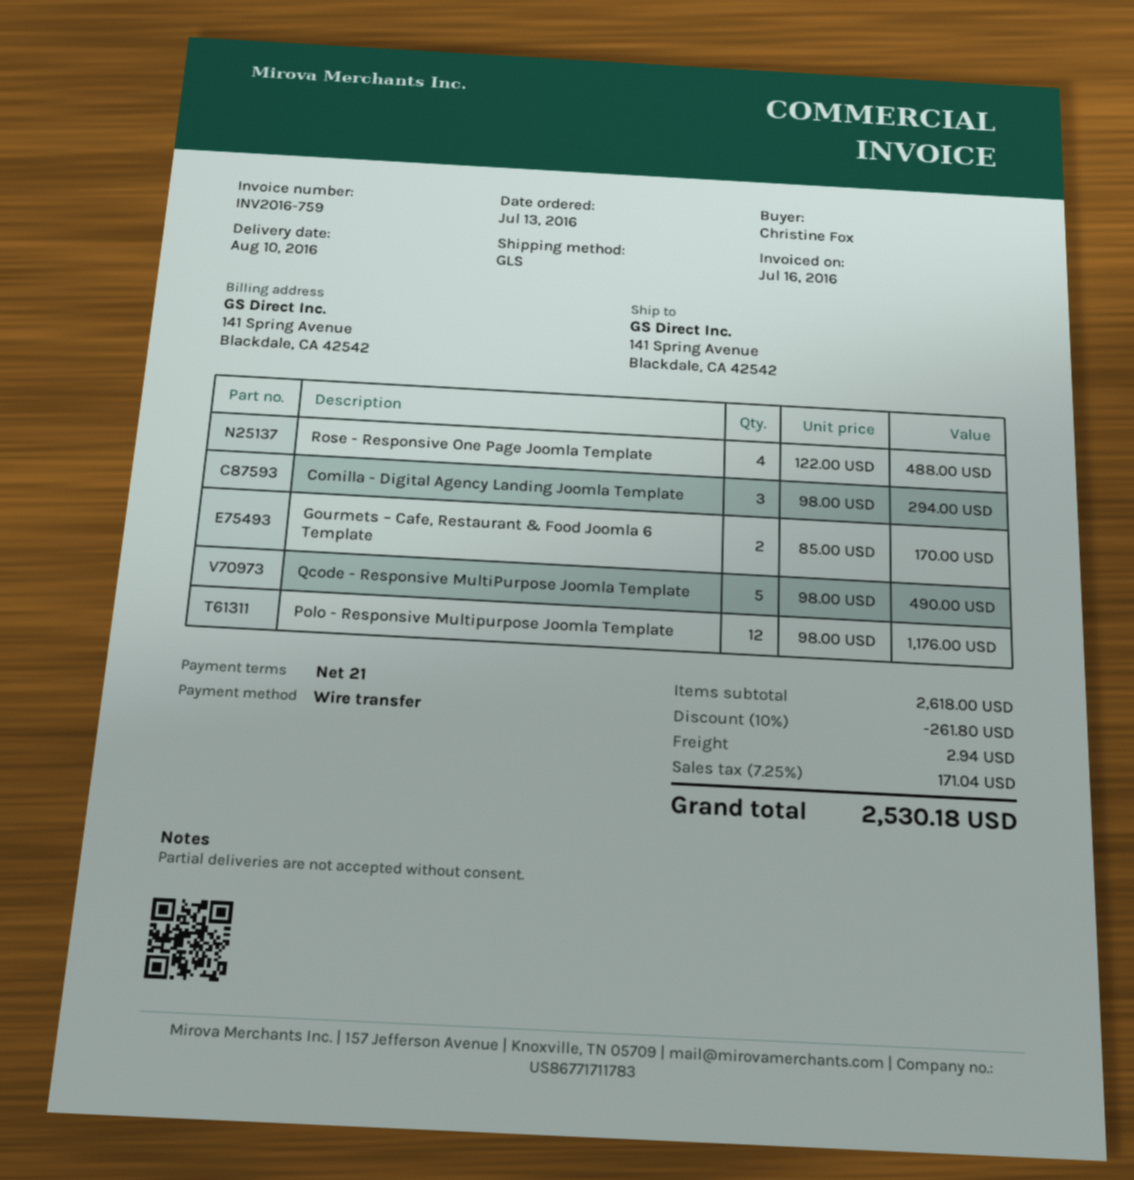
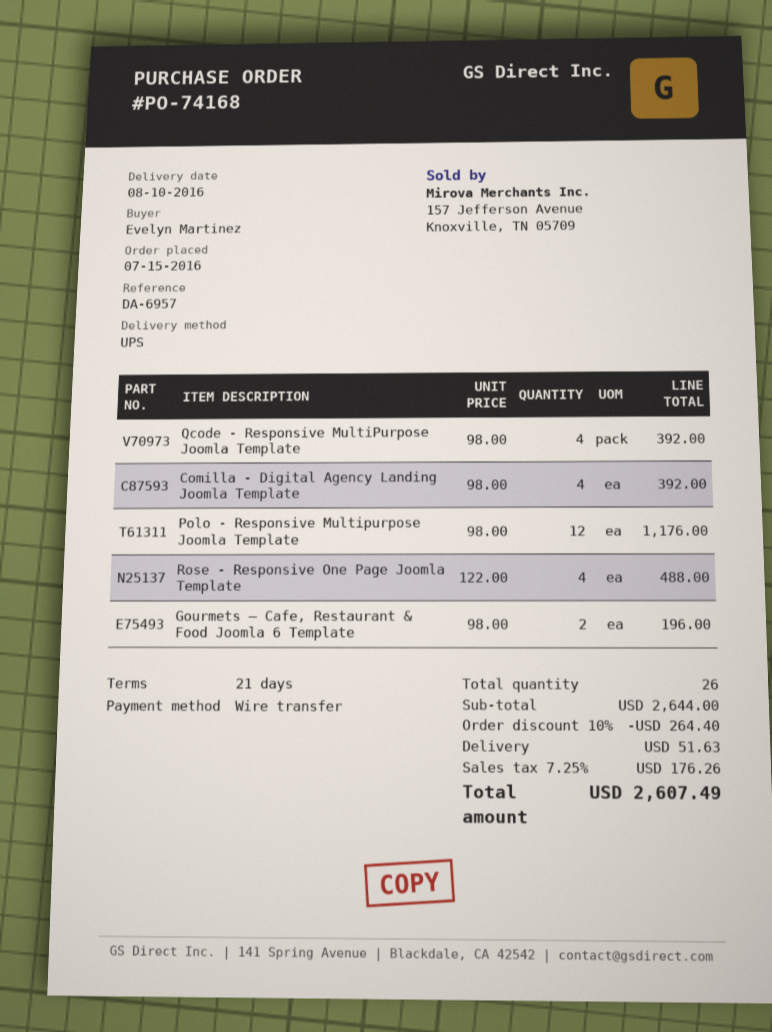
order date: 2016-07-13 -> 2016-07-15
ordered by: Christine Fox -> Evelyn Martinez
shipping method: GLS -> UPS
Comilla - Digital Agency Landing Joomla Template: 3 x 98.00 = 294.00 -> 4 x 98.00 = 392.00
Gourmets – Cafe, Restaurant & Food Joomla 6 Template: 2 x 85.00 = 170.00 -> 2 x 98.00 = 196.00
Qcode - Responsive MultiPurpose Joomla Template: 5 x 98.00 = 490.00 -> 4 x 98.00 = 392.00
subtotal: 2618.00 -> 2644.00
discount: 10% = 261.80 -> 10% = 264.40
shipping: 2.94 -> 51.63
tax: 7.25% = 171.04 -> 7.25% = 176.26
total: 2530.18 -> 2607.49

